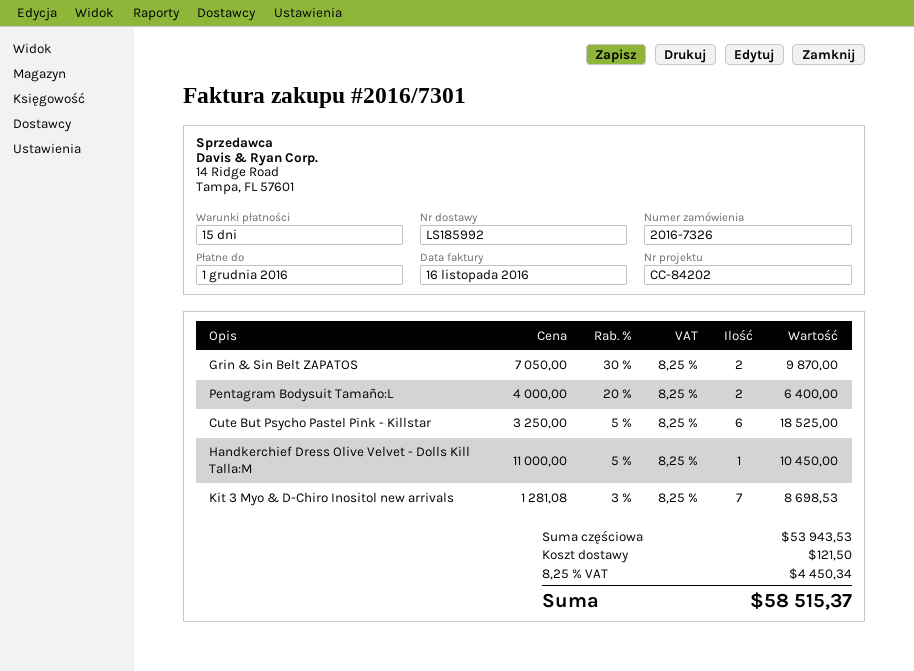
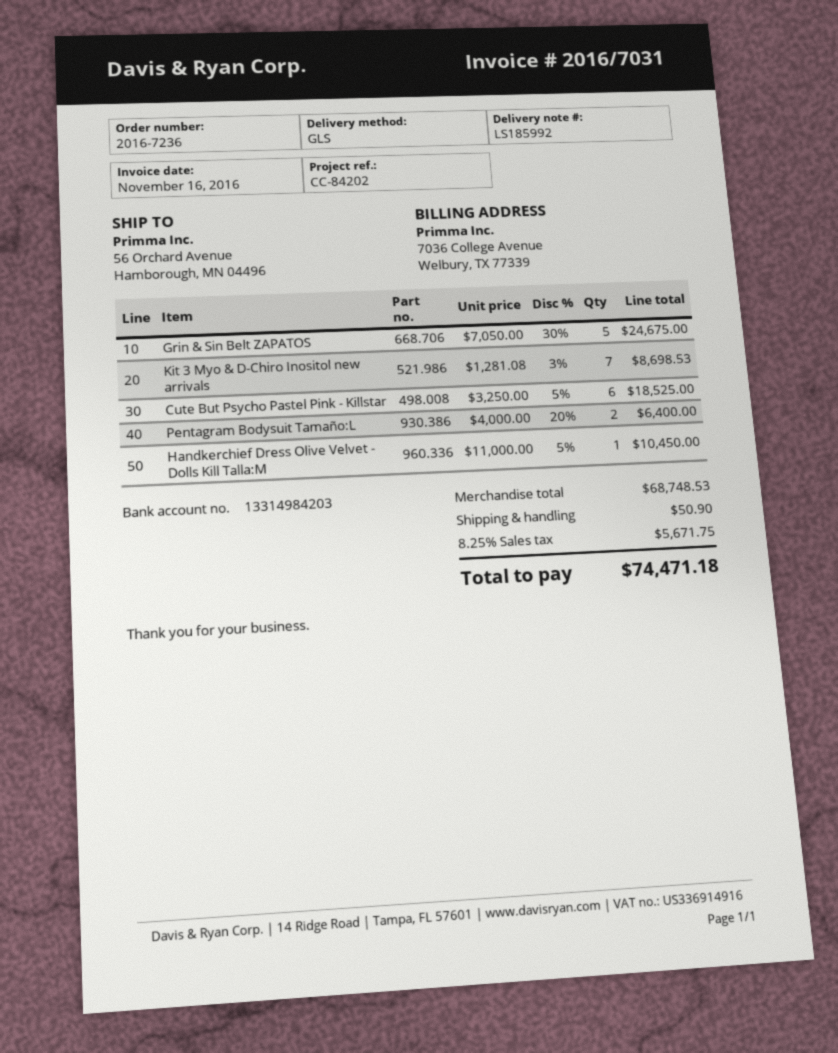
order number: 2016-7326 -> 2016-7236
invoice number: 2016/7301 -> 2016/7031
Grin & Sin Belt ZAPATOS: 2 x 7050.00 - 30% = 9870.00 -> 5 x 7050.00 - 30% = 24675.00
subtotal: 53943.53 -> 68748.53
shipping: 121.50 -> 50.90
tax: 8.25% = 4450.34 -> 8.25% = 5671.75
total: 58515.37 -> 74471.18

